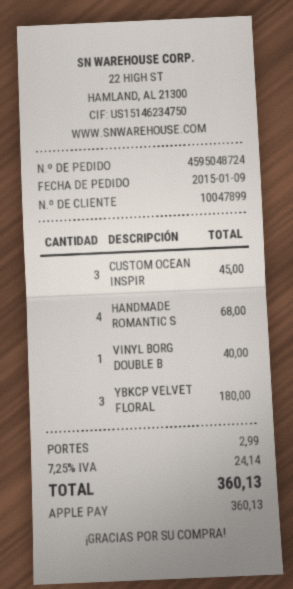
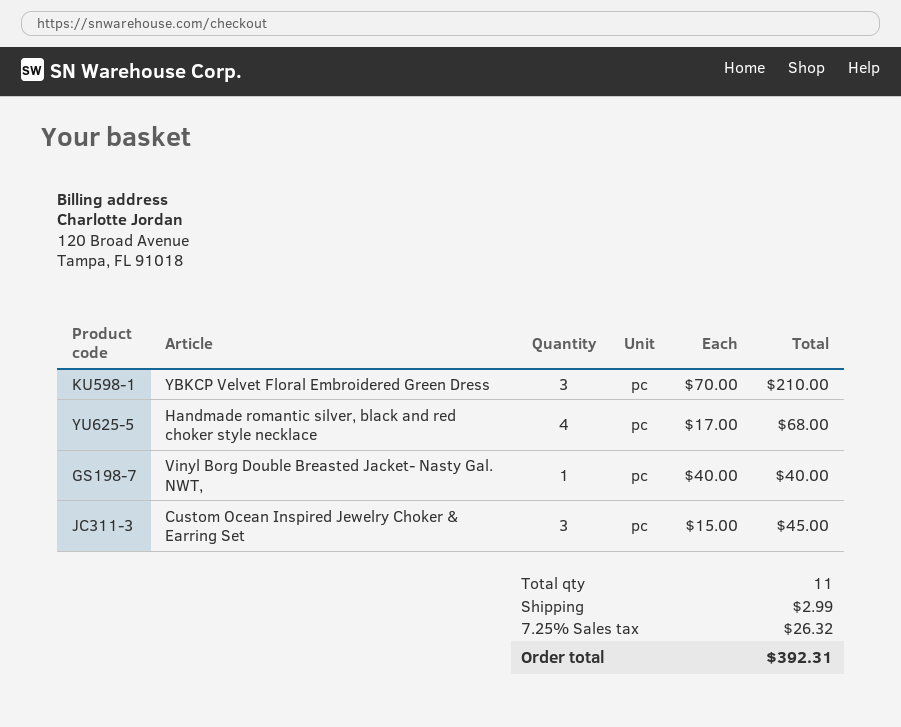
YBKCP VELVET FLORAL: 3 for 180.00 -> 3 for 210.00
tax: 7.25% = 24.14 -> 7.25% = 26.32
total: 360.13 -> 392.31

